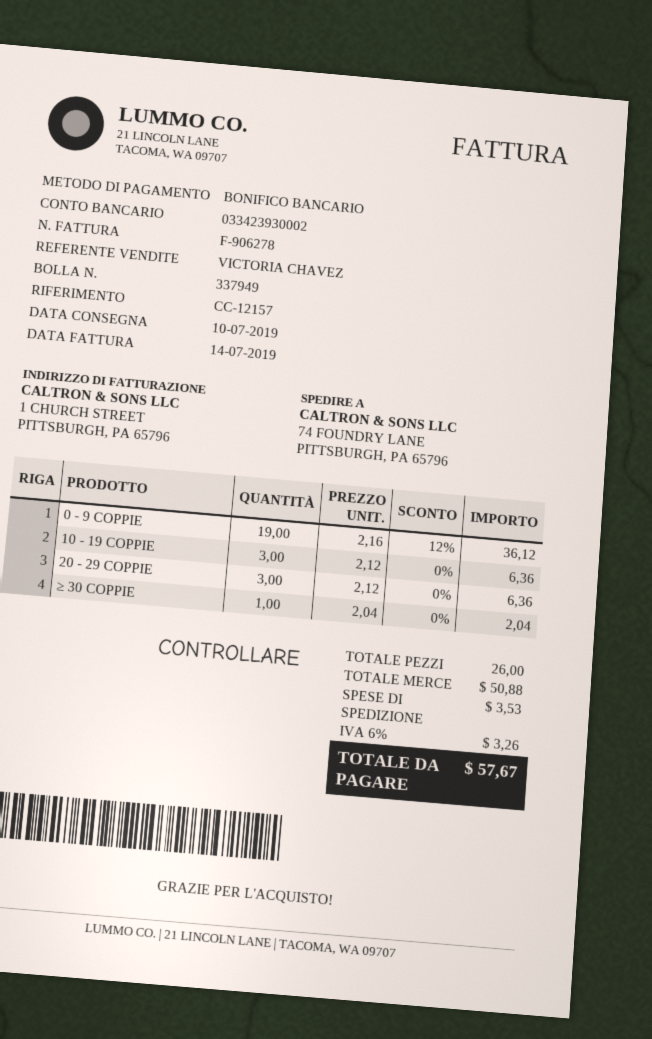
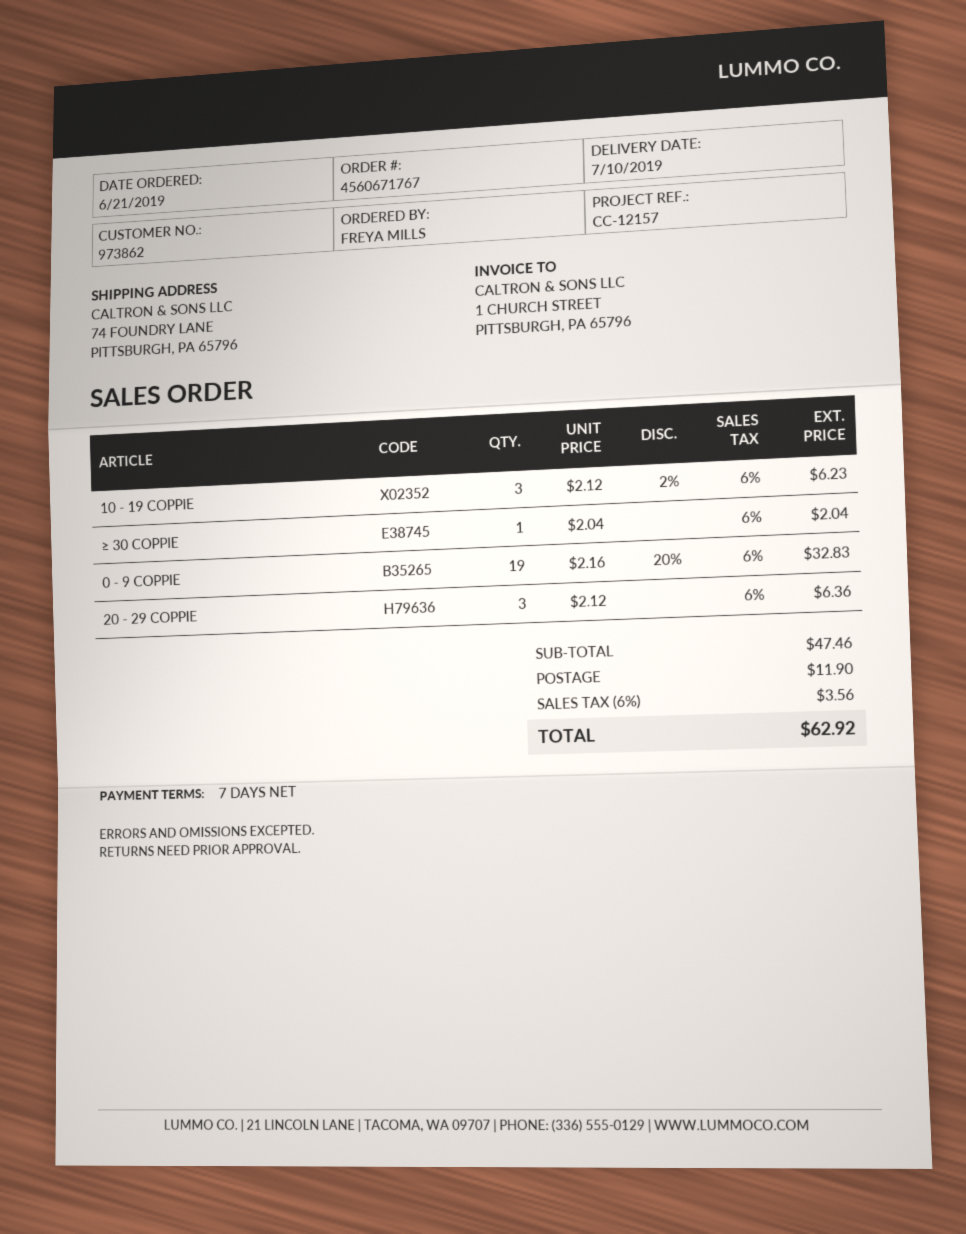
0 - 9 COPPIE: 19 x 2.16 - 12% = 36.12 -> 19 x 2.16 - 20% = 32.83
10 - 19 COPPIE: 3 x 2.12 = 6.36 -> 3 x 2.12 - 2% = 6.23
subtotal: 50.88 -> 47.46
shipping: 3.53 -> 11.90
tax: 6% = 3.26 -> 6% = 3.56
total: 57.67 -> 62.92

